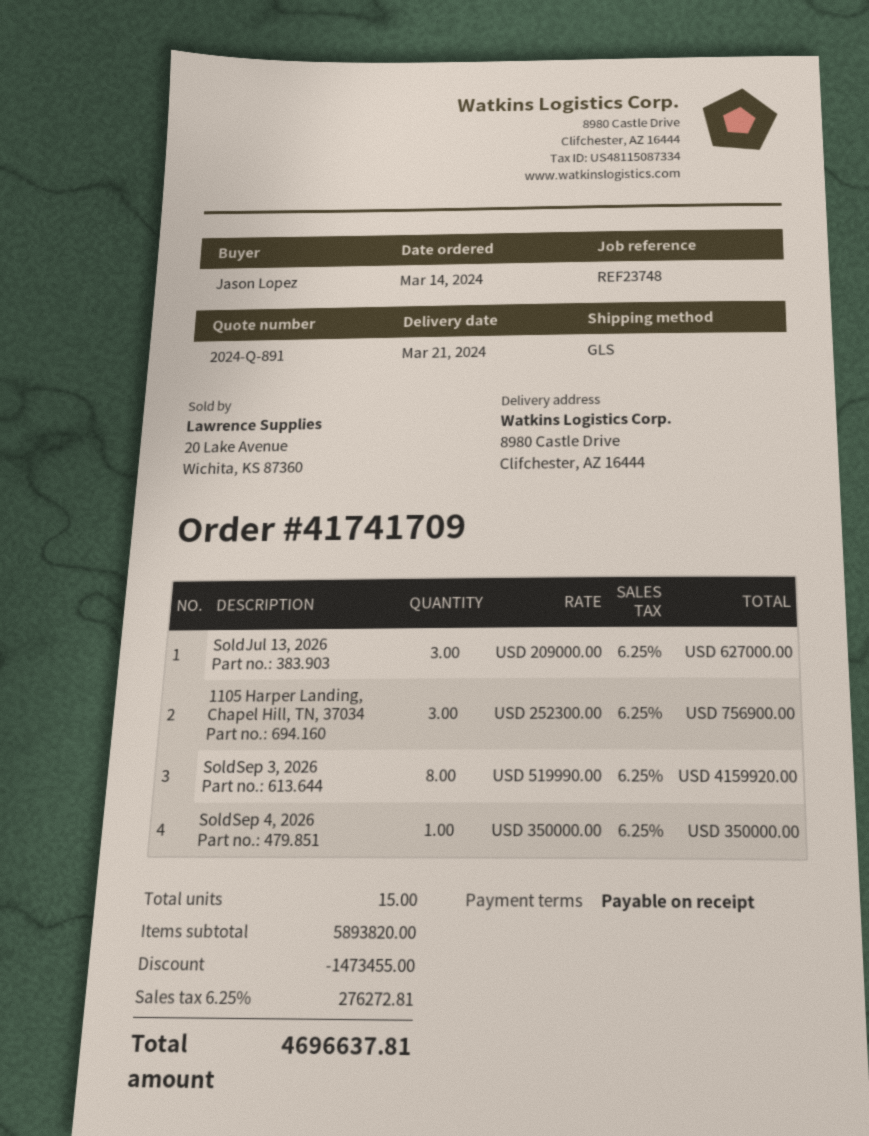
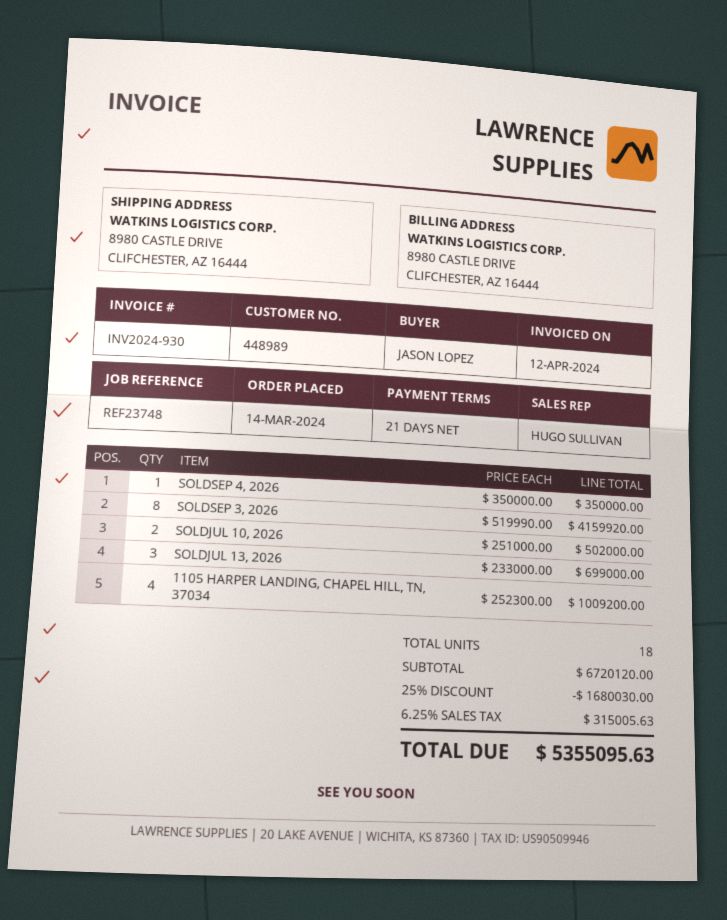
payment terms: on receipt -> 21 days
SoldJul 13, 2026: 3 x 209000.00 = 627000.00 -> 3 x 233000.00 = 699000.00
1105 Harper Landing, Chapel Hill, TN, 37034: 3 x 252300.00 = 756900.00 -> 4 x 252300.00 = 1009200.00
SOLDJUL 10, 2026: none -> 2 x 251000.00 = 502000.00
total quantity: 15 -> 18
subtotal: 5893820.00 -> 6720120.00
discount: 1473455.00 -> 1680030.00
tax: 6.25% = 276272.81 -> 6.25% = 315005.63
total: 4696637.81 -> 5355095.63

